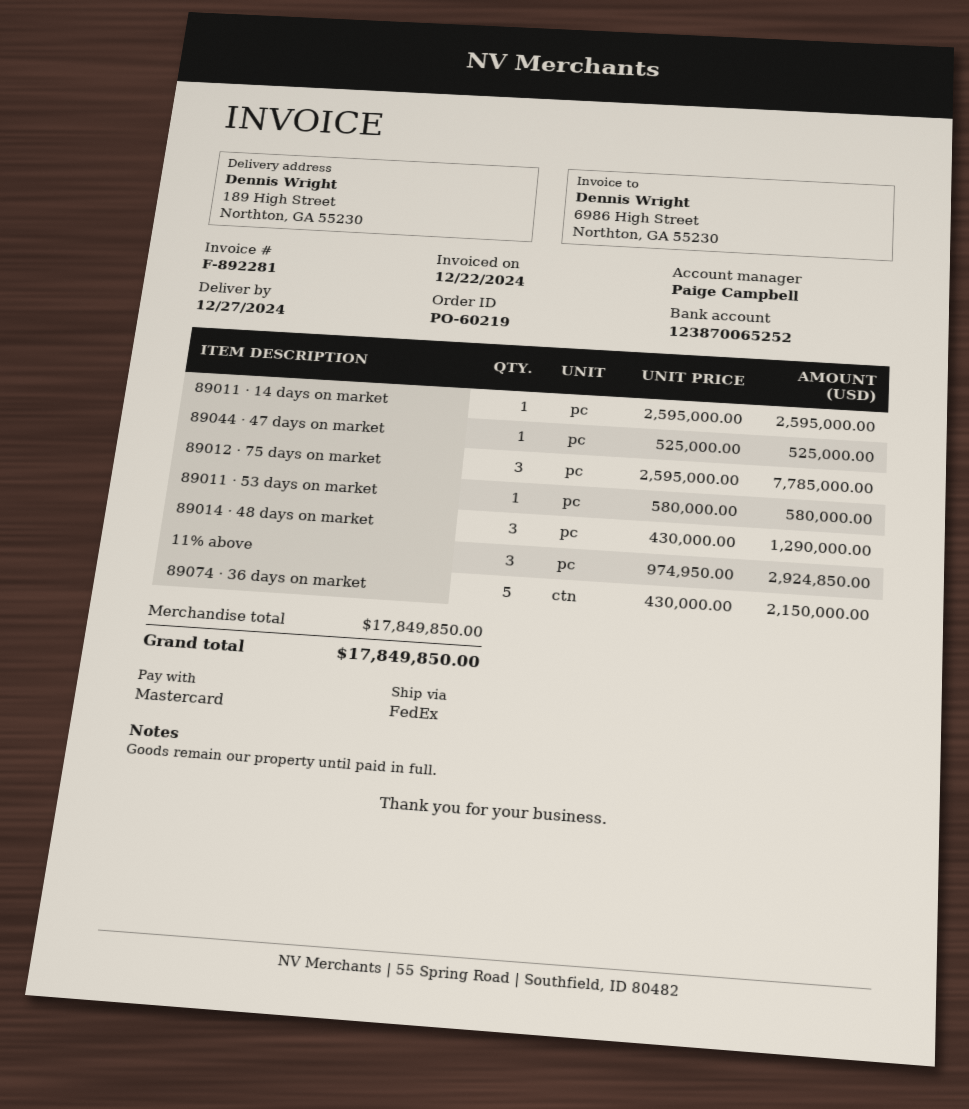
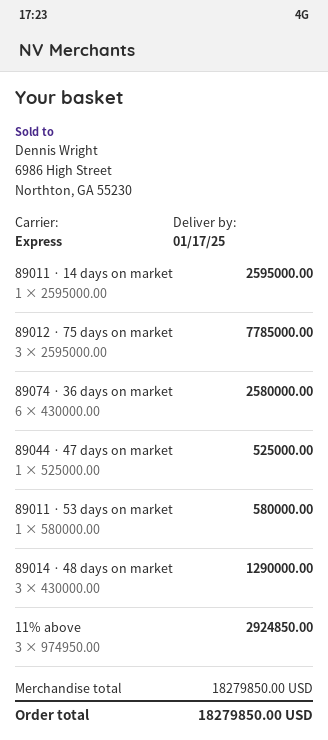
delivery date: 2024-12-27 -> 2025-01-17
shipping method: FedEx -> express
89074 · 36 days on market: 5 x 430000.00 = 2150000.00 -> 6 x 430000.00 = 2580000.00
subtotal: 17849850.00 -> 18279850.00
total: 17849850.00 -> 18279850.00

